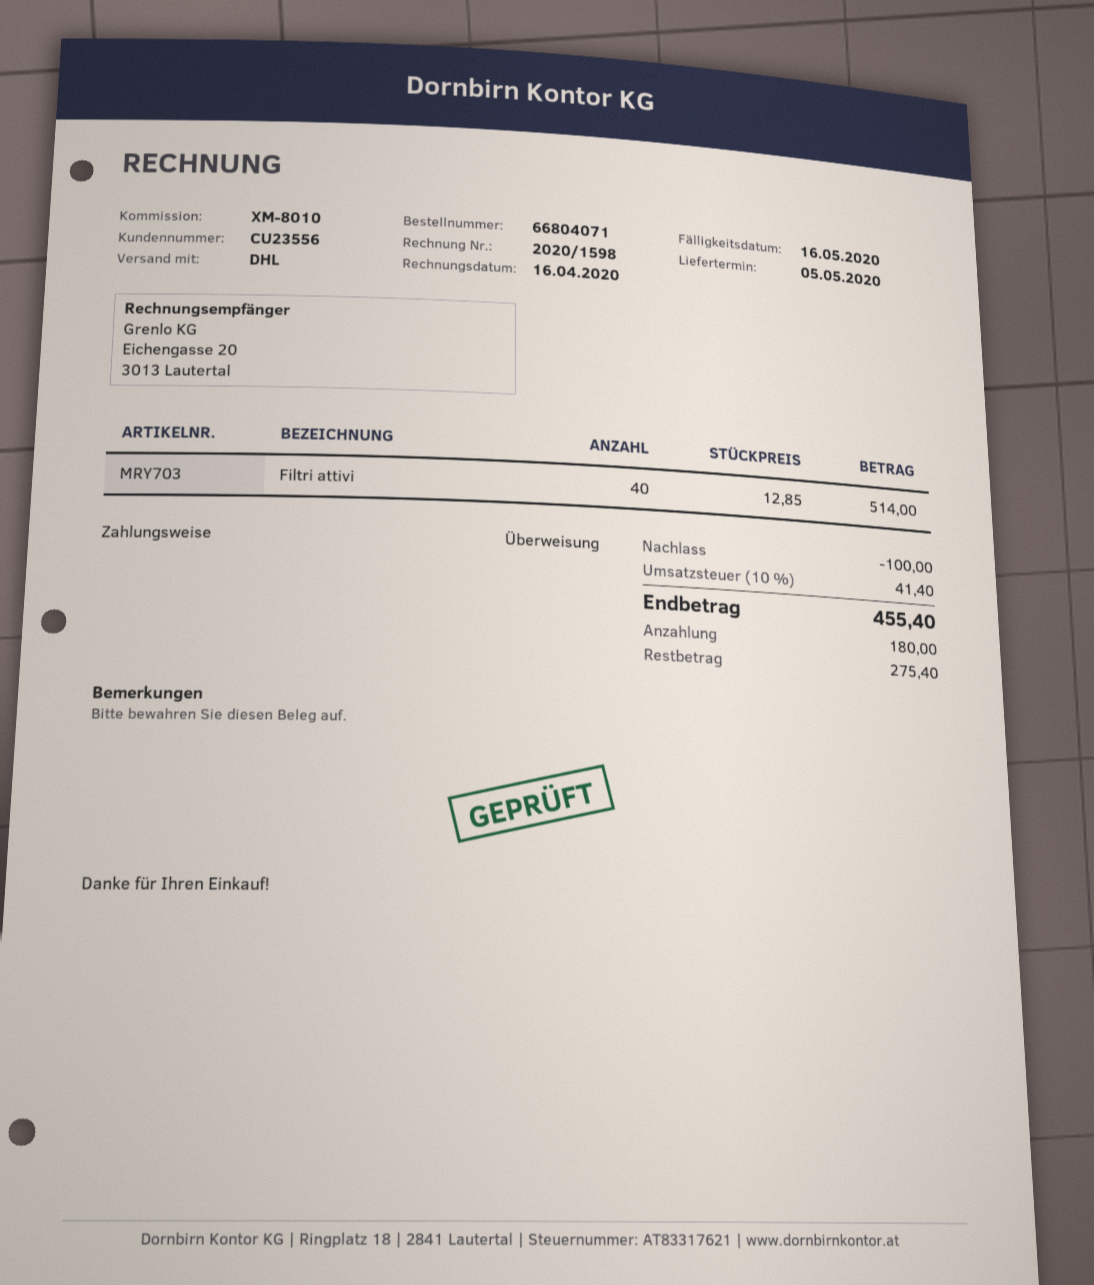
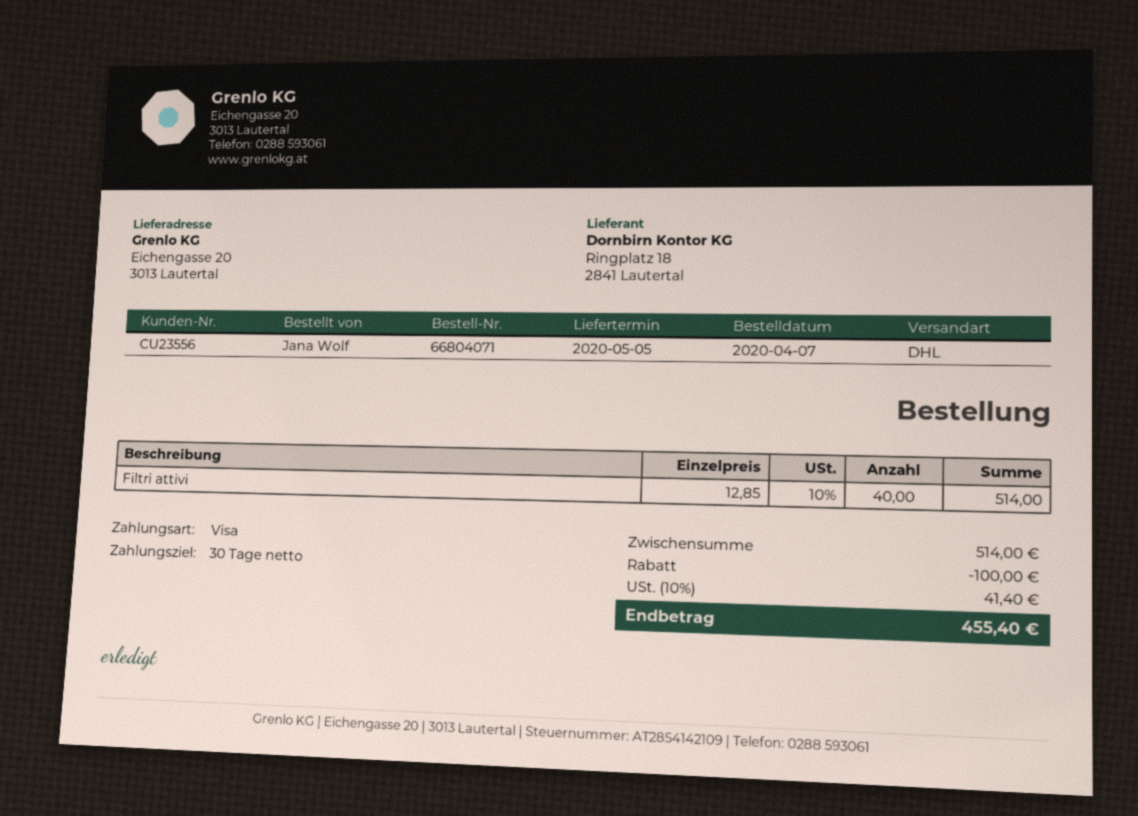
payment method: bank transfer -> Visa

